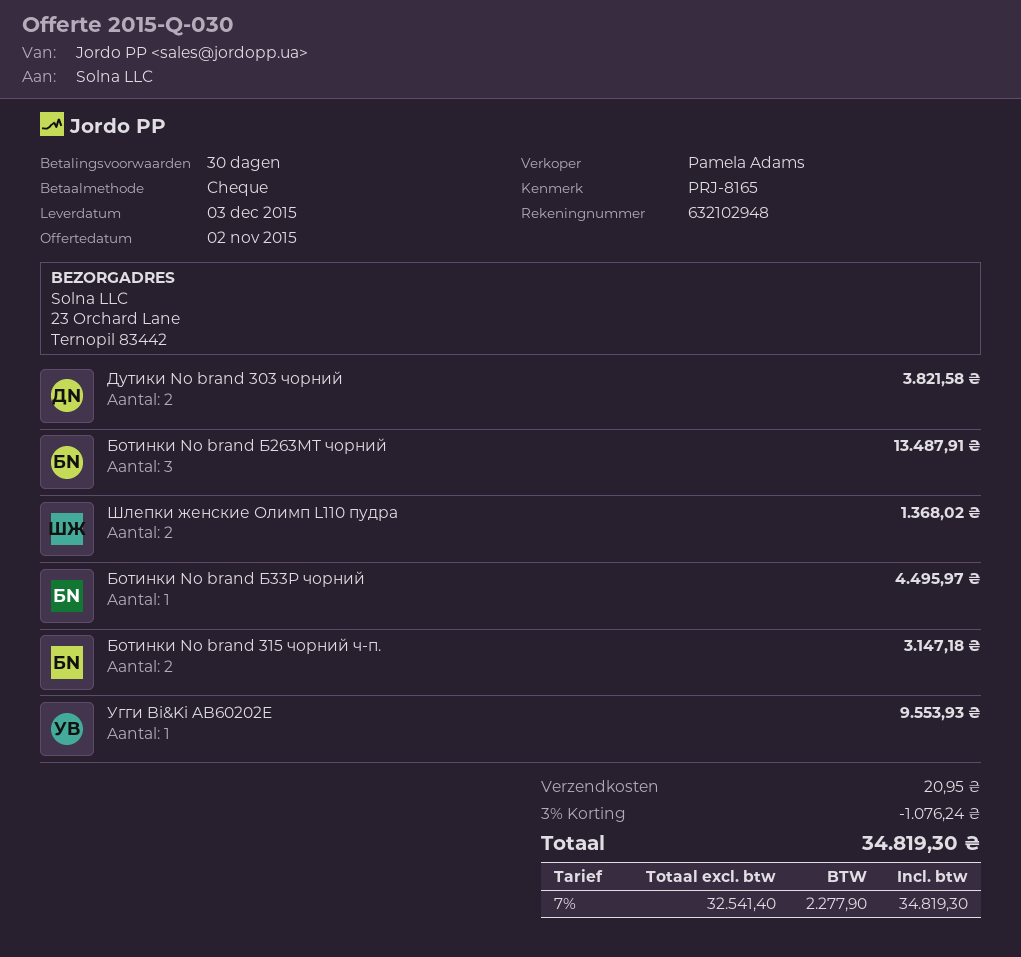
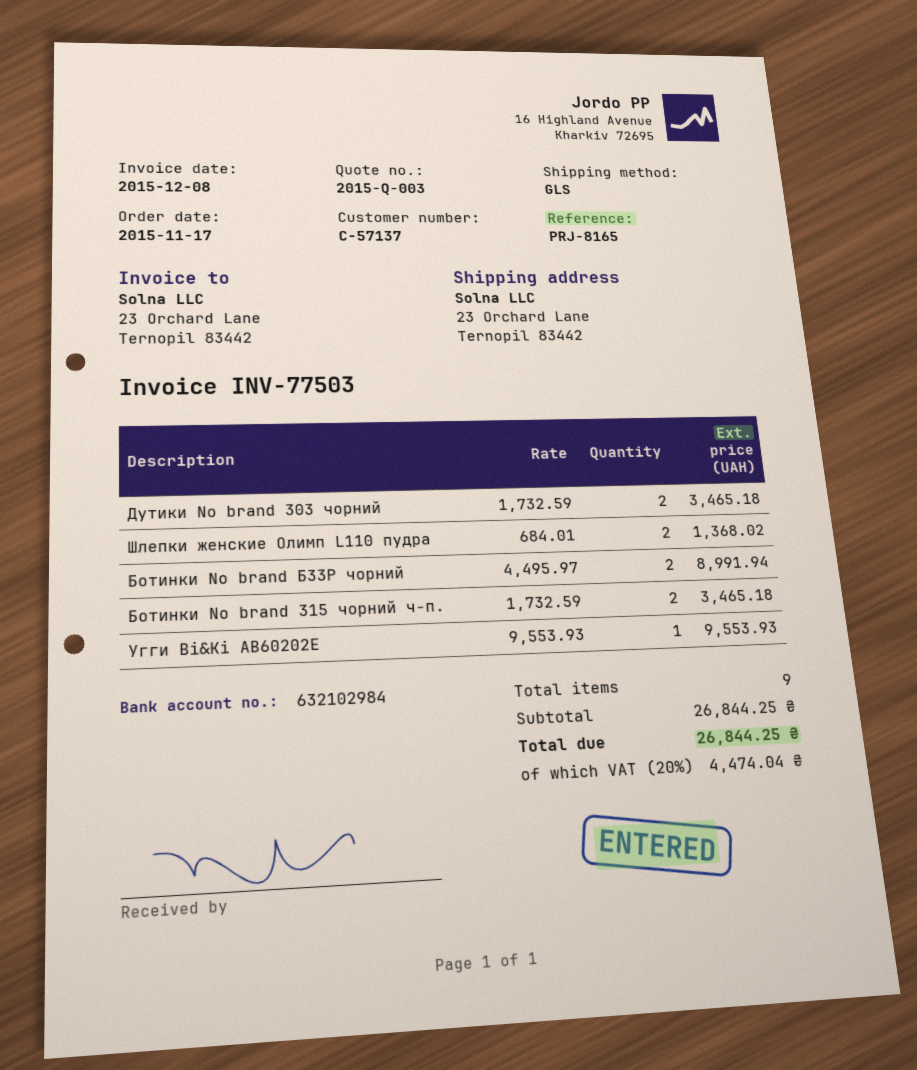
quote number: 2015-Q-030 -> 2015-Q-003
bank account: 632102948 -> 632102984
Дутики No brand 303 чорний: 2 for 3821.58 -> 2 for 3465.18
Ботинки No brand Б263МТ чорний: 3 for 13487.91 -> none
Ботинки No brand Б33Р чорний: 1 for 4495.97 -> 2 for 8991.94
Ботинки No brand 315 чорний ч-п.: 2 for 3147.18 -> 2 for 3465.18
discount: 3% = 1076.24 -> none
shipping: 20.95 -> none
tax: 7% = 2277.90 -> 20% = 4474.04
total: 34819.30 -> 26844.25

